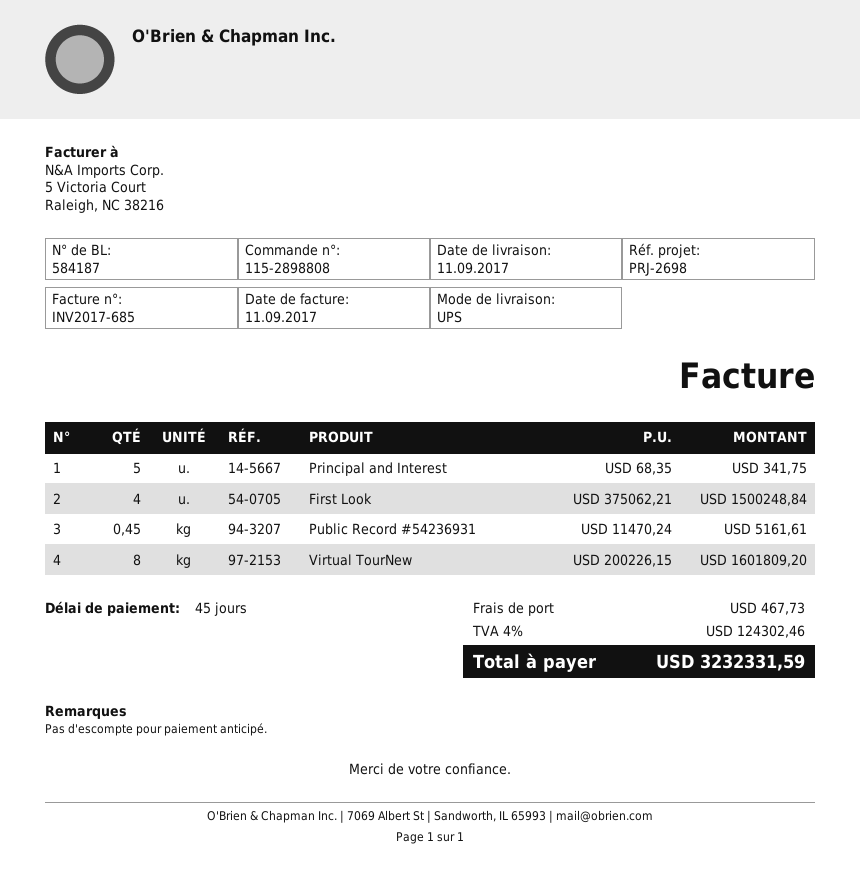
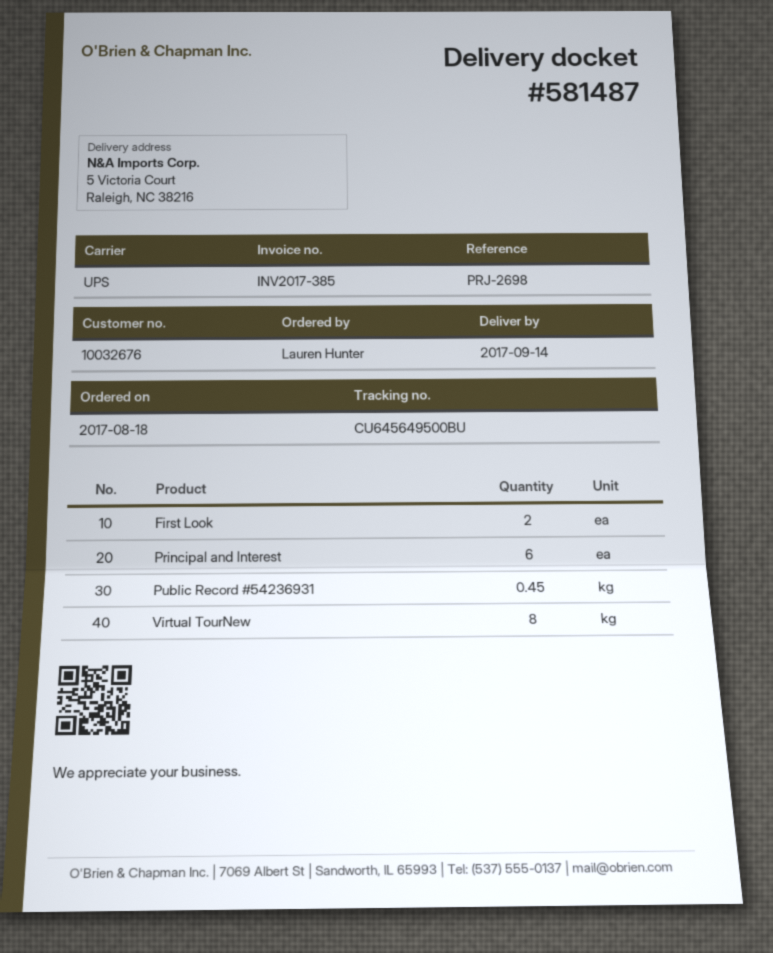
delivery note number: 584187 -> 581487
delivery date: 2017-09-11 -> 2017-09-14
invoice number: INV2017-685 -> INV2017-385
Principal and Interest: 5 -> 6
First Look: 4 -> 2

